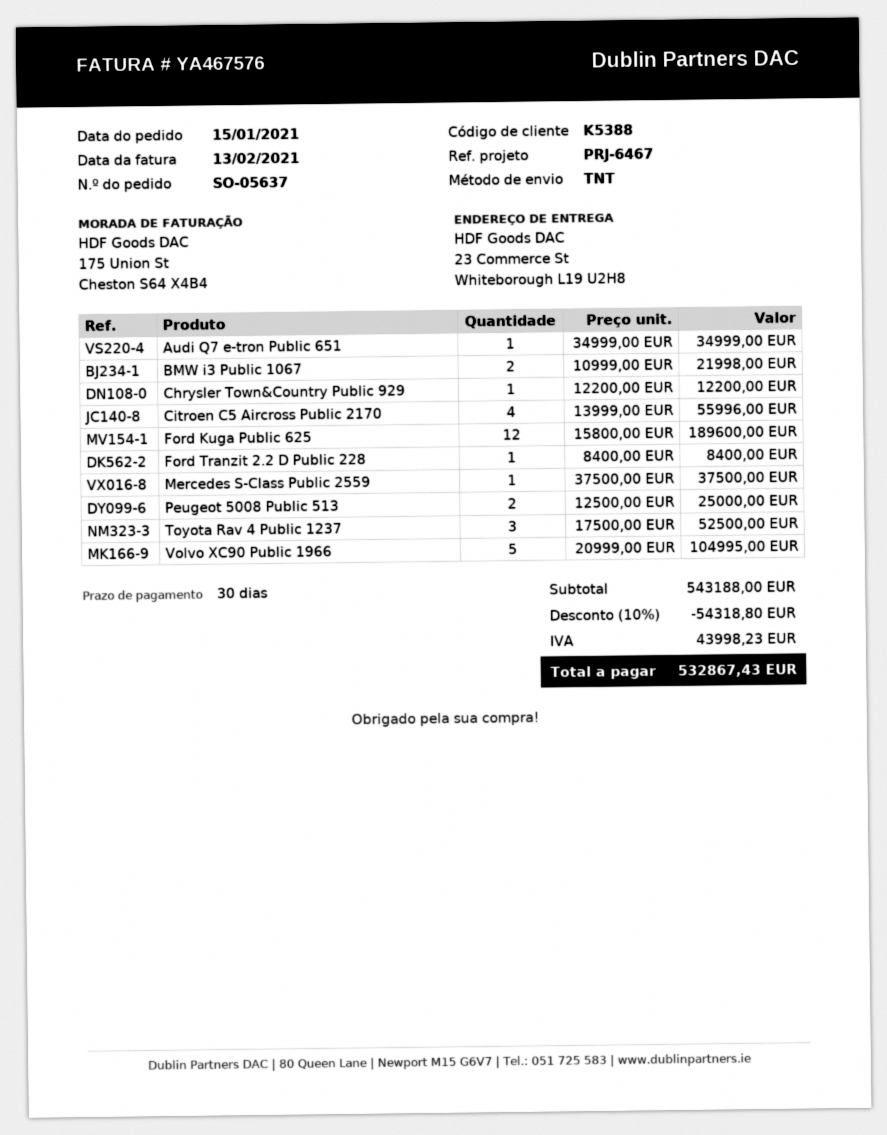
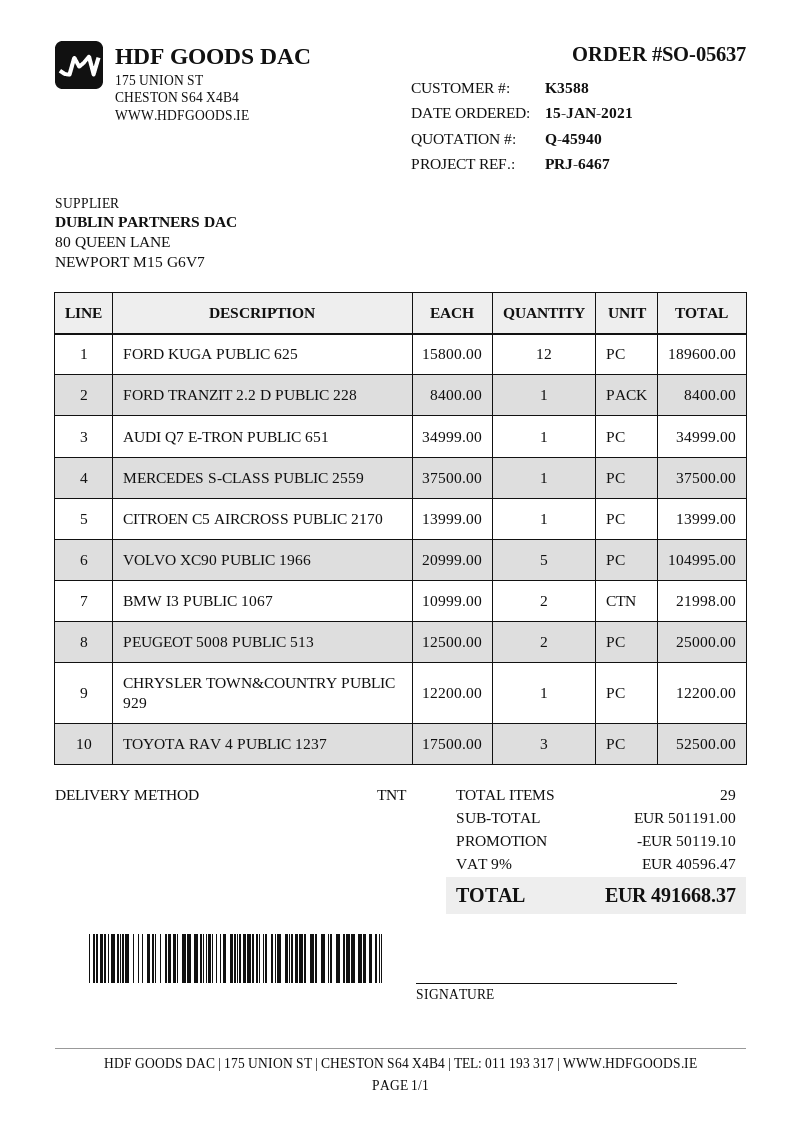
customer number: K5388 -> K3588
Citroen C5 Aircross Public 2170: 4 x 13999.00 = 55996.00 -> 1 x 13999.00 = 13999.00
subtotal: 543188.00 -> 501191.00
discount: 54318.80 -> 50119.10
tax: 43998.23 -> 40596.47
total: 532867.43 -> 491668.37

